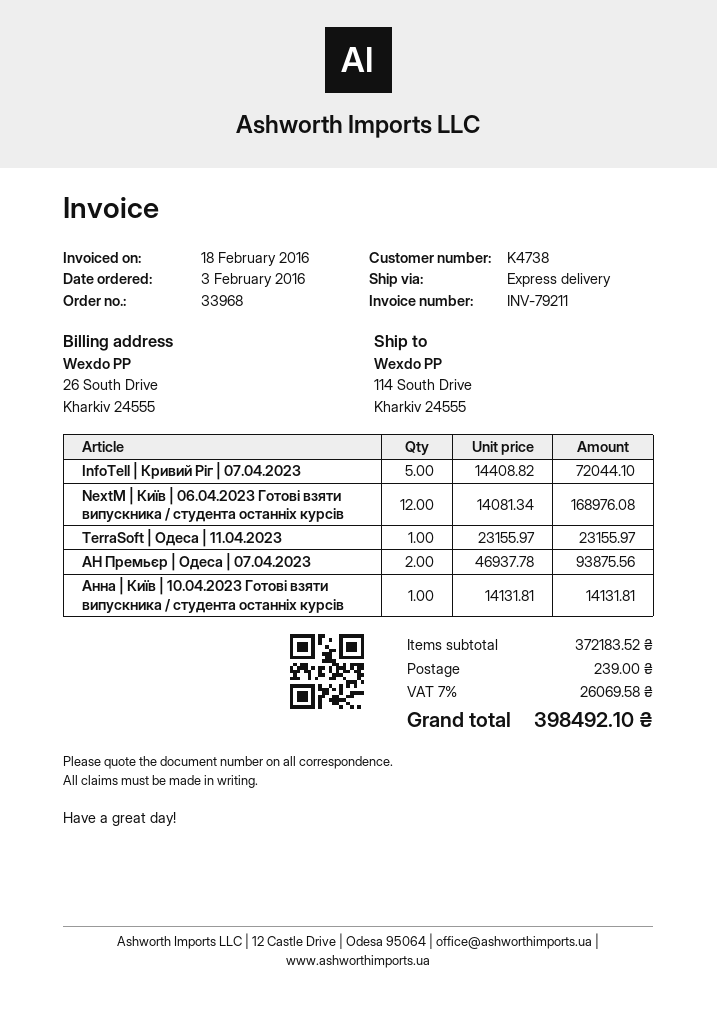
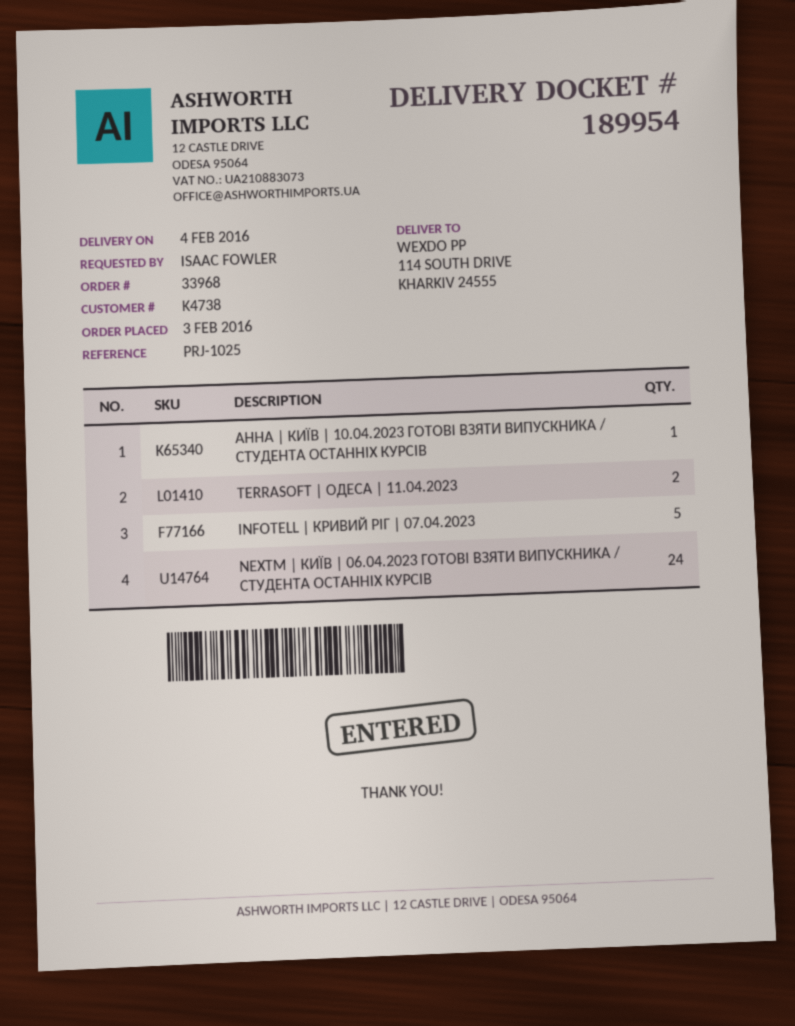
NextM | Київ | 06.04.2023 Готові взяти випускника / студента останніх курсів: 12 -> 24
TerraSoft | Одеса | 11.04.2023: 1 -> 2
АН Премьєр | Одеса | 07.04.2023: 2 -> none

